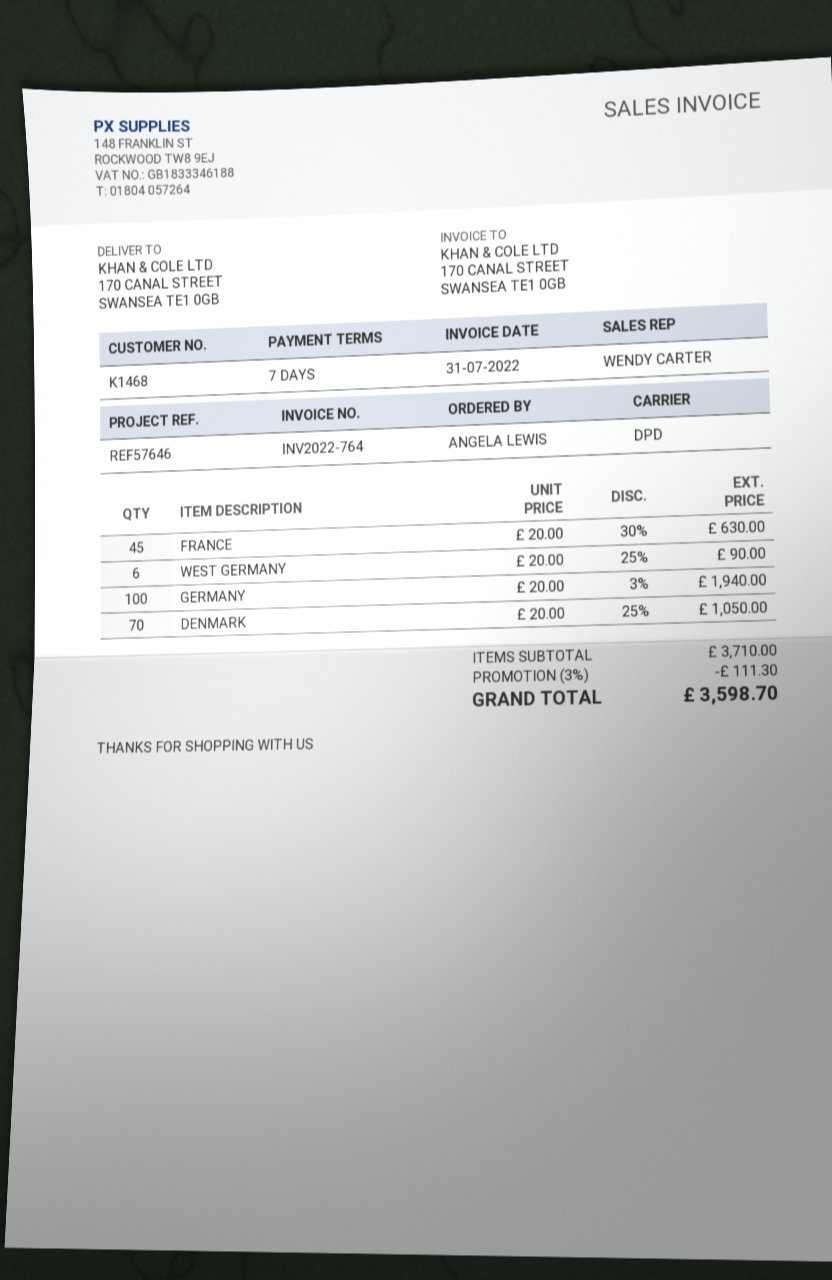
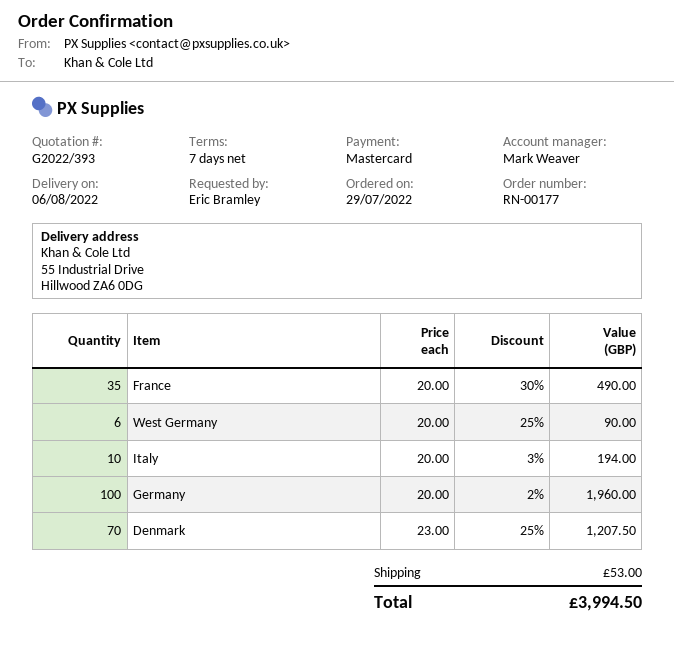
ordered by: ANGELA LEWIS -> Eric Bramley
sales rep: WENDY CARTER -> Mark Weaver
ship to: 170 CANAL STREET, SWANSEA TE1 0GB -> 55 Industrial Drive, Hillwood ZA6 0DG
FRANCE: 45 x 20.00 - 30% = 630.00 -> 35 x 20.00 - 30% = 490.00
GERMANY: 100 x 20.00 - 3% = 1940.00 -> 100 x 20.00 - 2% = 1960.00
DENMARK: 70 x 20.00 - 25% = 1050.00 -> 70 x 23.00 - 25% = 1207.50
Italy: none -> 10 x 20.00 - 3% = 194.00
discount: 3% = 111.30 -> none
shipping: none -> 53.00
total: 3598.70 -> 3994.50

